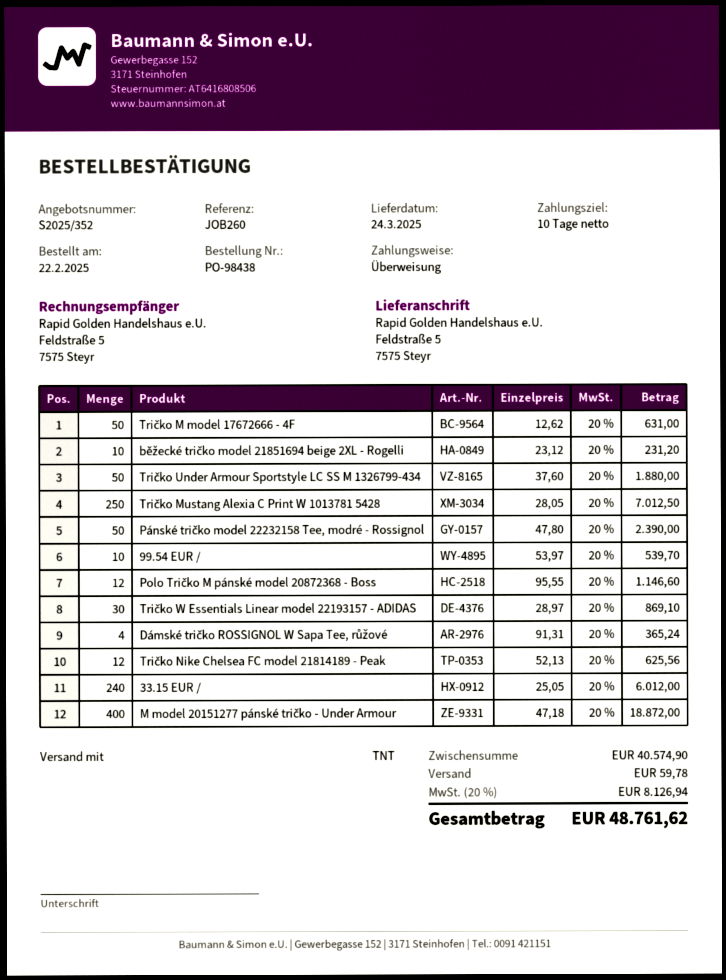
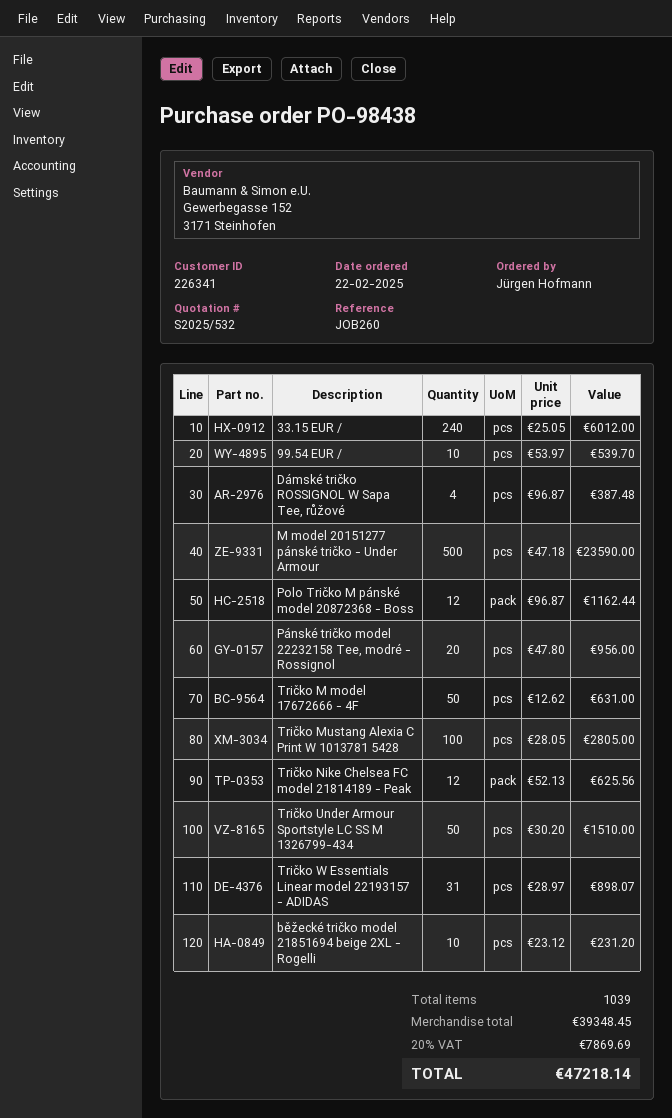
quote number: S2025/352 -> S2025/532
Tričko Under Armour Sportstyle LC SS M 1326799-434: 50 x 37.60 = 1880.00 -> 50 x 30.20 = 1510.00
Tričko Mustang Alexia C Print W 1013781 5428: 250 x 28.05 = 7012.50 -> 100 x 28.05 = 2805.00
Pánské tričko model 22232158 Tee, modré - Rossignol: 50 x 47.80 = 2390.00 -> 20 x 47.80 = 956.00
Polo Tričko M pánské model 20872368 - Boss: 12 x 95.55 = 1146.60 -> 12 x 96.87 = 1162.44
Tričko W Essentials Linear model 22193157 - ADIDAS: 30 x 28.97 = 869.10 -> 31 x 28.97 = 898.07
Dámské tričko ROSSIGNOL W Sapa Tee, růžové: 4 x 91.31 = 365.24 -> 4 x 96.87 = 387.48
M model 20151277 pánské tričko - Under Armour: 400 x 47.18 = 18872.00 -> 500 x 47.18 = 23590.00
subtotal: 40574.90 -> 39348.45
shipping: 59.78 -> none
tax: 20% = 8126.94 -> 20% = 7869.69
total: 48761.62 -> 47218.14

